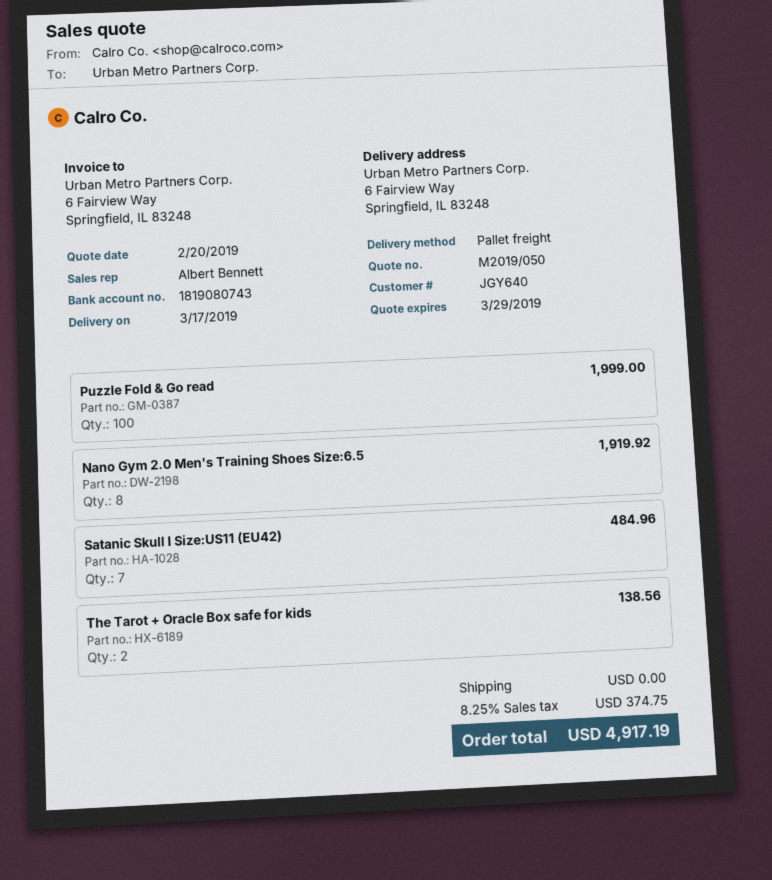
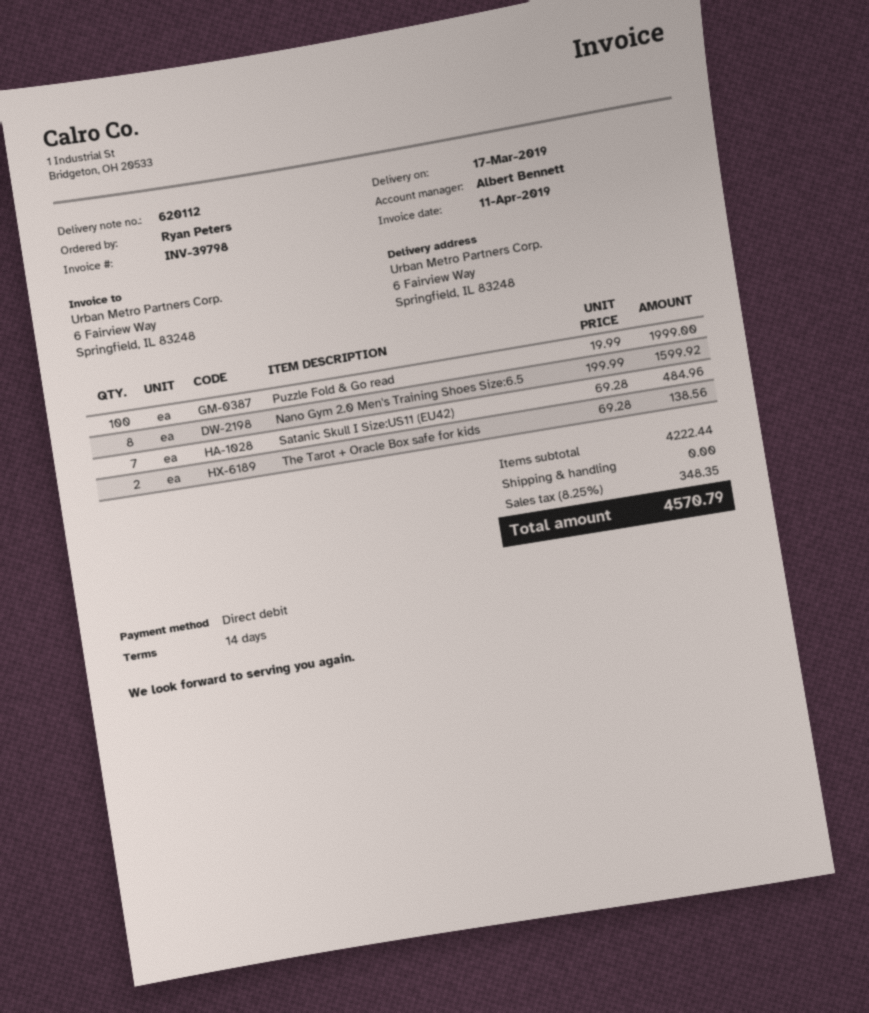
Nano Gym 2.0 Men's Training Shoes Size:6.5: 8 for 1919.92 -> 8 for 1599.92
tax: 8.25% = 374.75 -> 8.25% = 348.35
total: 4917.19 -> 4570.79

